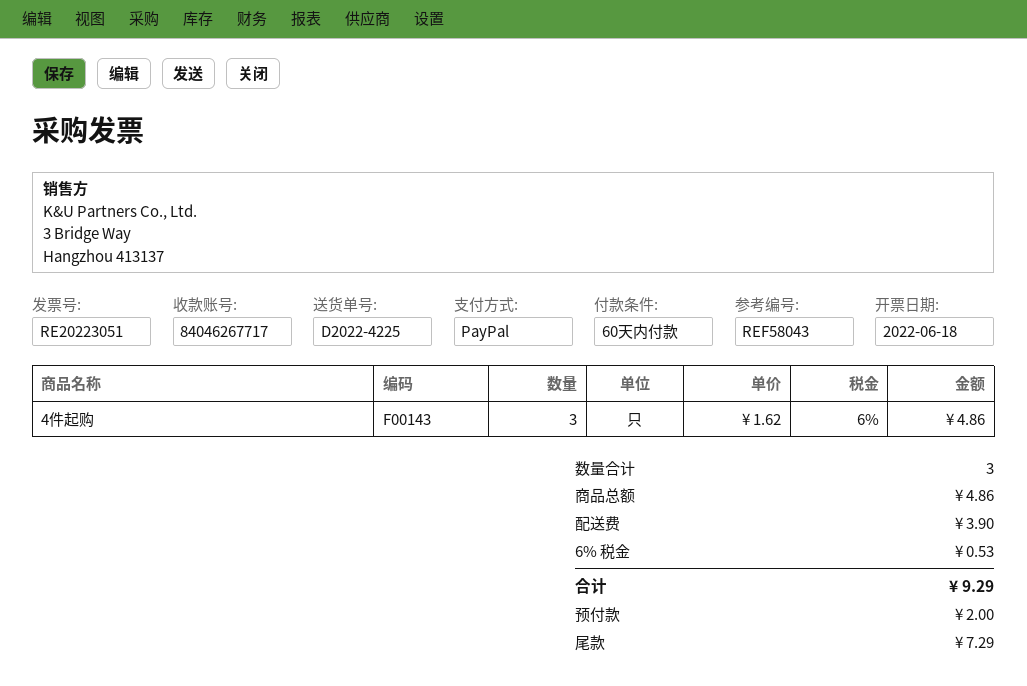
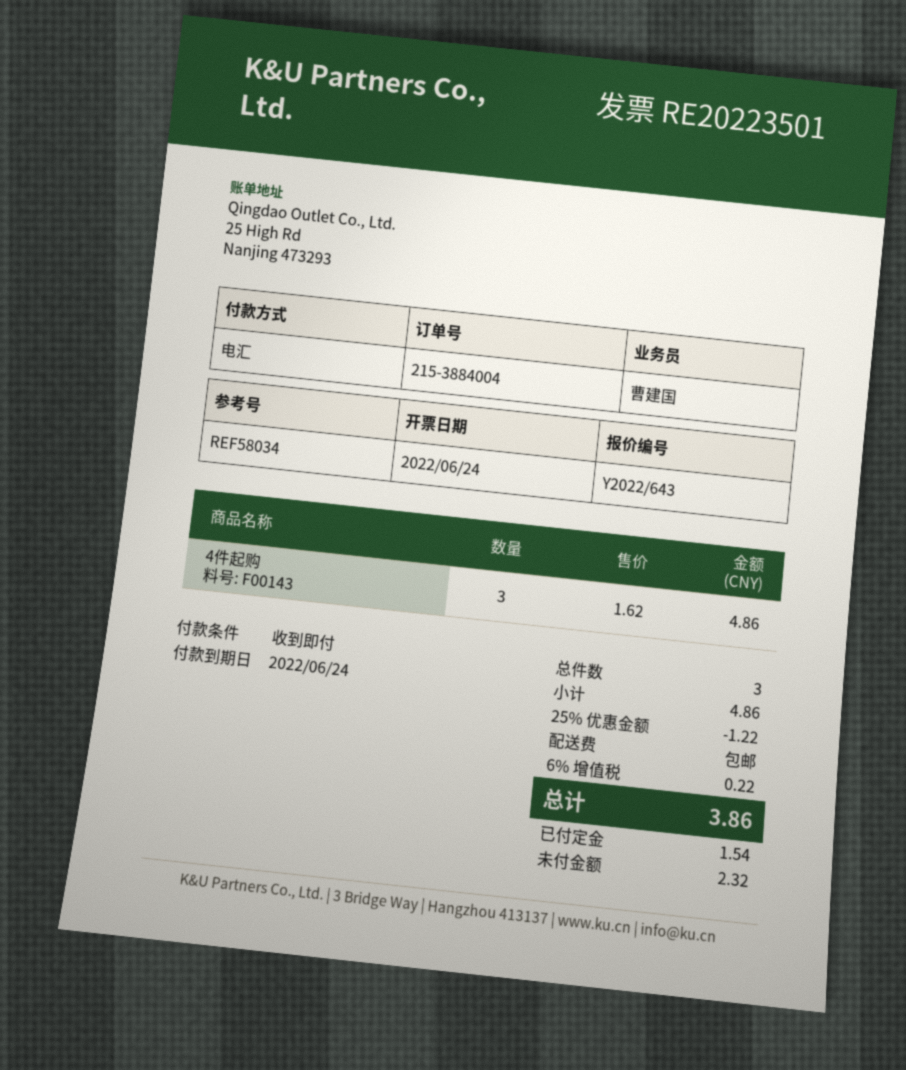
invoice number: RE20223051 -> RE20223501
invoice date: 2022-06-18 -> 2022-06-24
payment terms: 60 days -> on receipt
reference: REF58043 -> REF58034
payment method: PayPal -> bank transfer
discount: none -> 25% = 1.22
shipping: 3.90 -> 0.00
tax: 6% = 0.53 -> 6% = 0.22
total: 9.29 -> 3.86
deposit: 2.00 -> 1.54
balance: 7.29 -> 2.32

